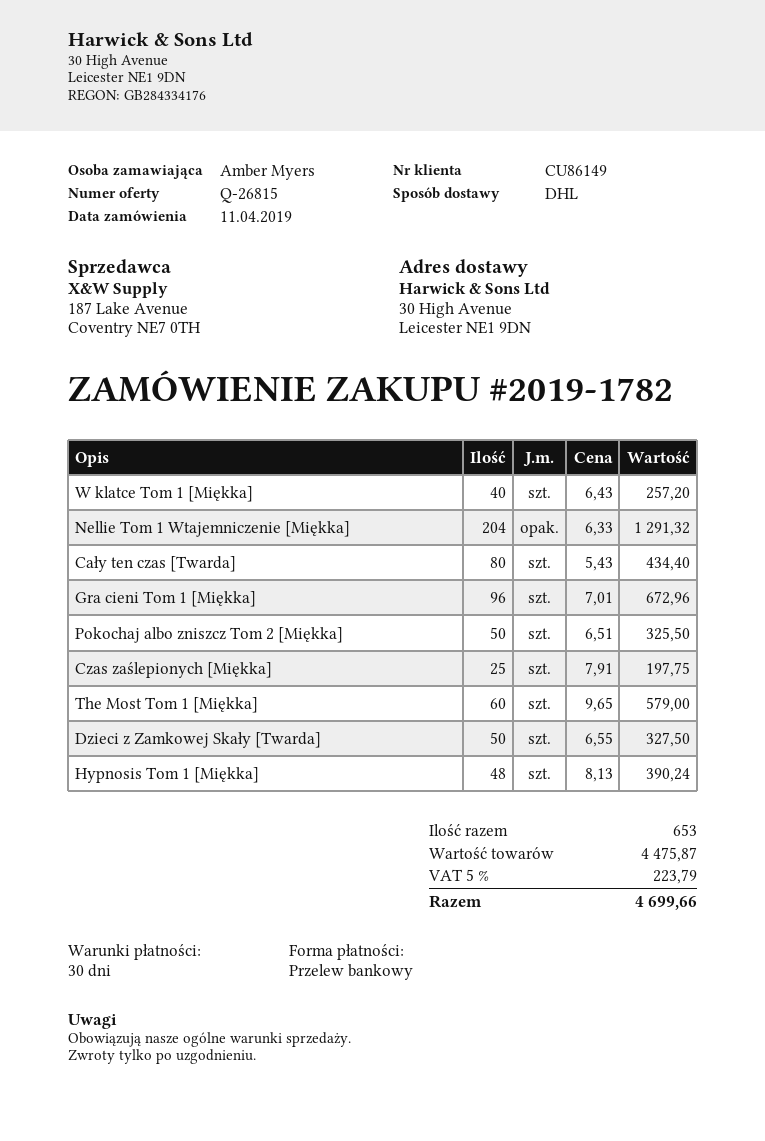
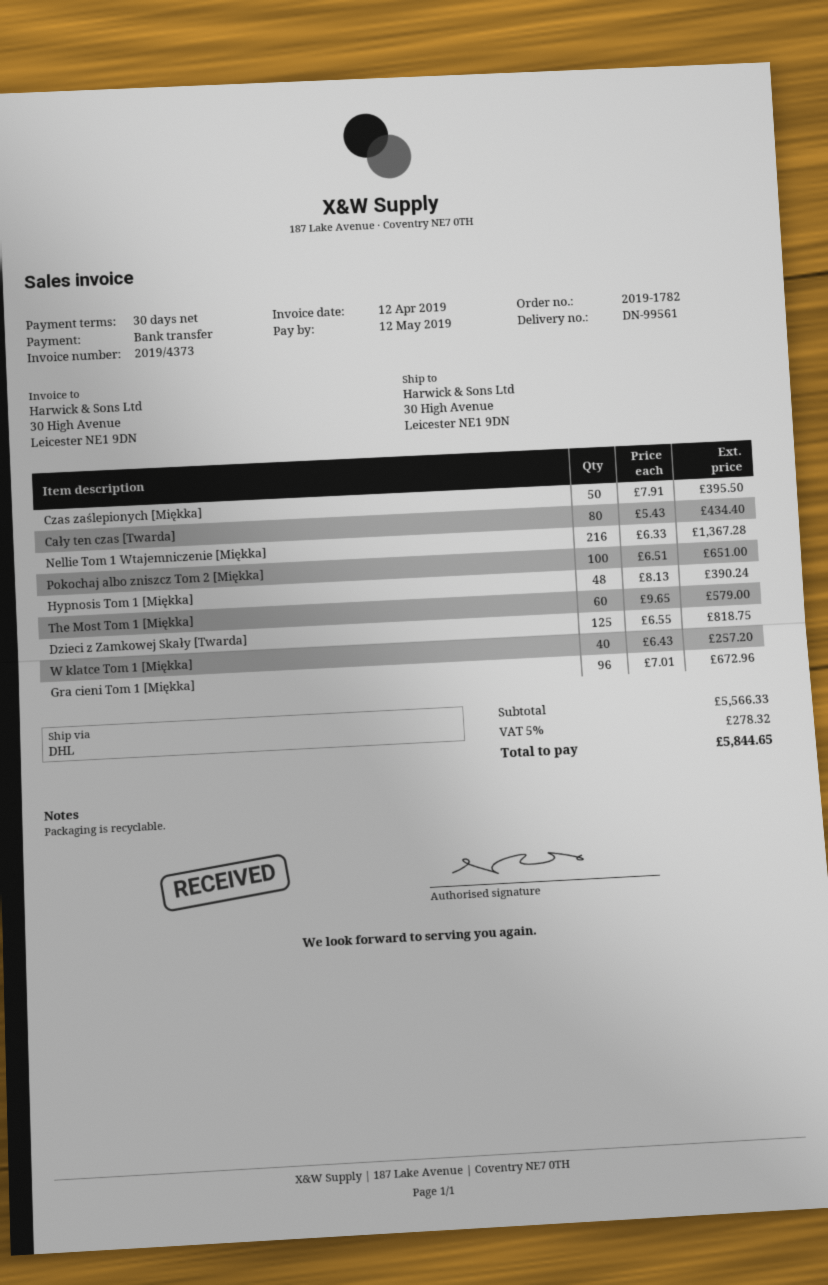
Nellie Tom 1 Wtajemniczenie [Miękka]: 204 x 6.33 = 1291.32 -> 216 x 6.33 = 1367.28
Pokochaj albo zniszcz Tom 2 [Miękka]: 50 x 6.51 = 325.50 -> 100 x 6.51 = 651.00
Czas zaślepionych [Miękka]: 25 x 7.91 = 197.75 -> 50 x 7.91 = 395.50
Dzieci z Zamkowej Skały [Twarda]: 50 x 6.55 = 327.50 -> 125 x 6.55 = 818.75
subtotal: 4475.87 -> 5566.33
tax: 5% = 223.79 -> 5% = 278.32
total: 4699.66 -> 5844.65

